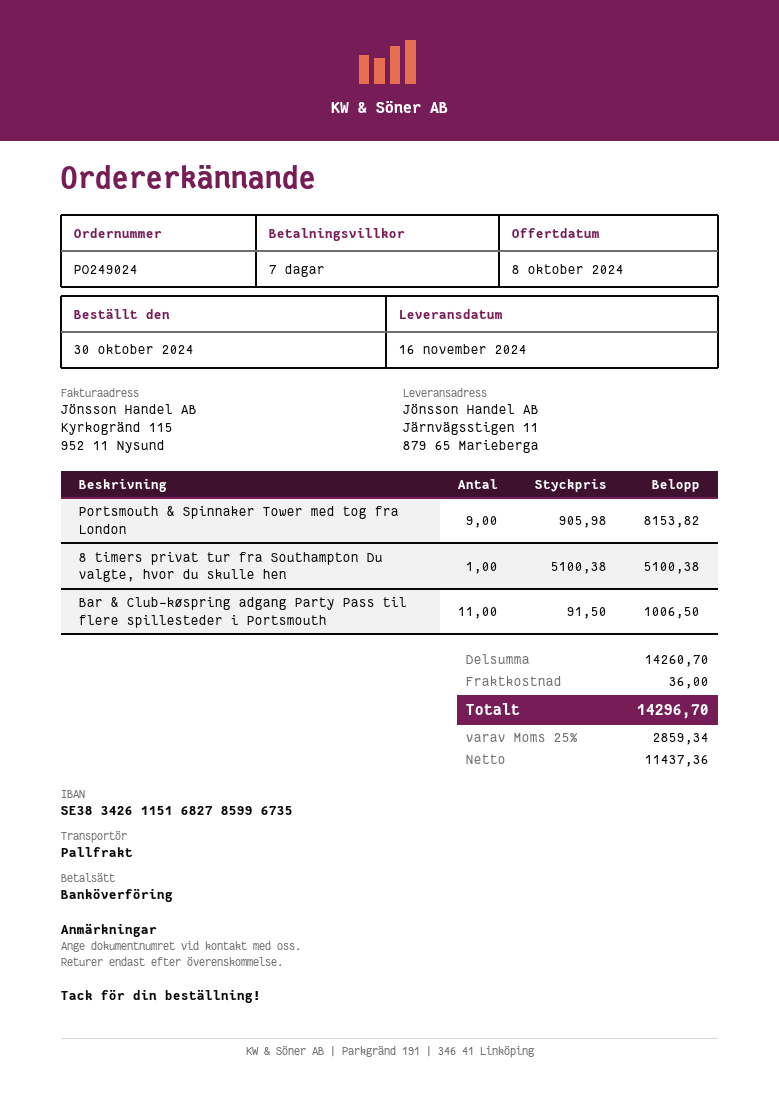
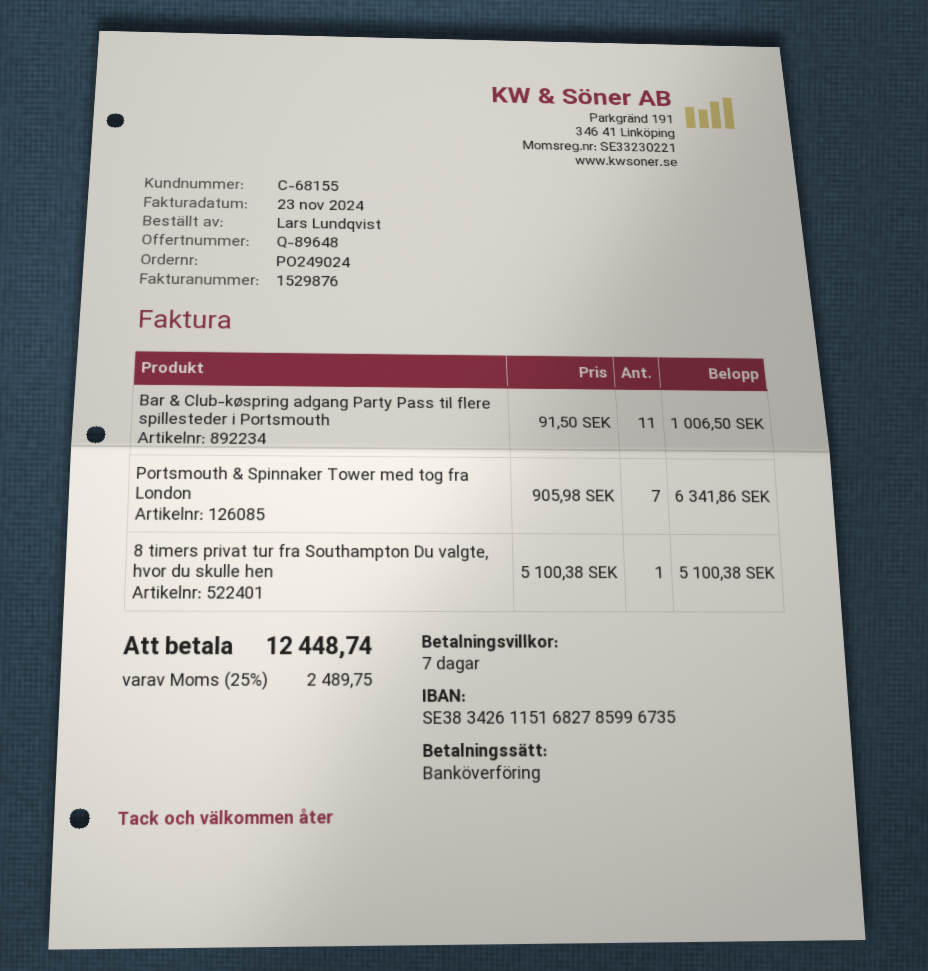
Portsmouth & Spinnaker Tower med tog fra London: 9 x 905.98 = 8153.82 -> 7 x 905.98 = 6341.86
shipping: 36.00 -> none
tax: 25% = 2859.34 -> 25% = 2489.75
total: 14296.70 -> 12448.74

